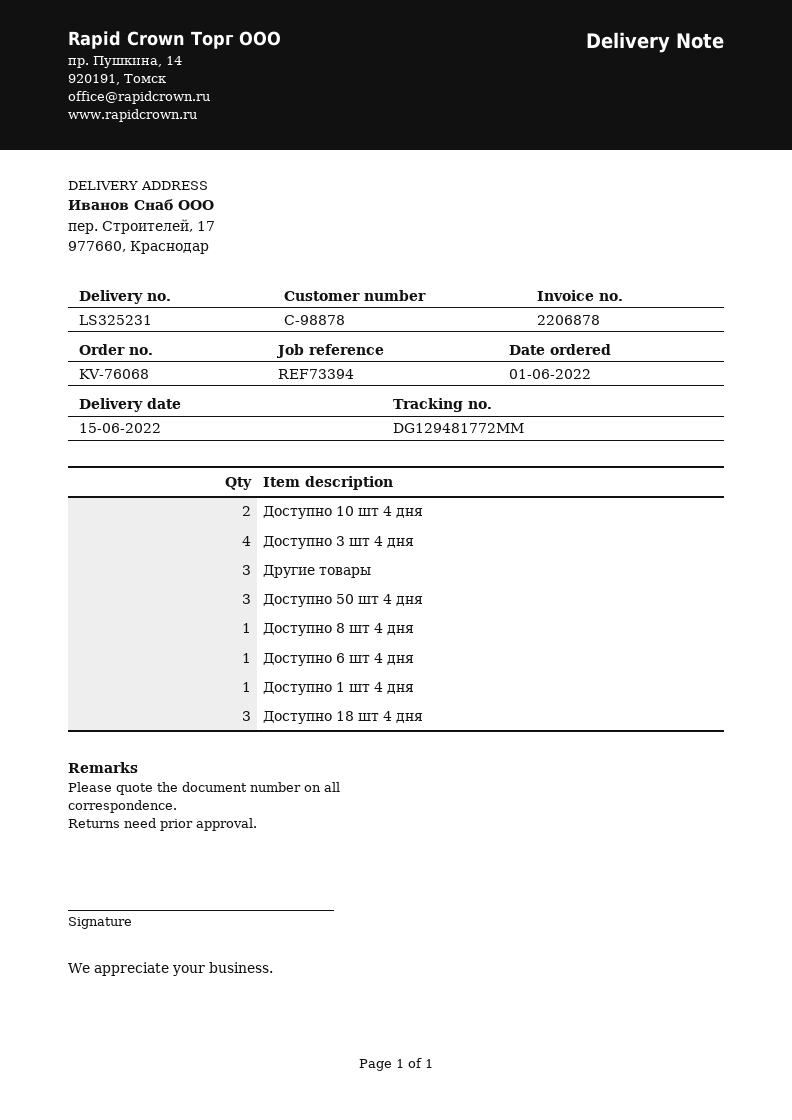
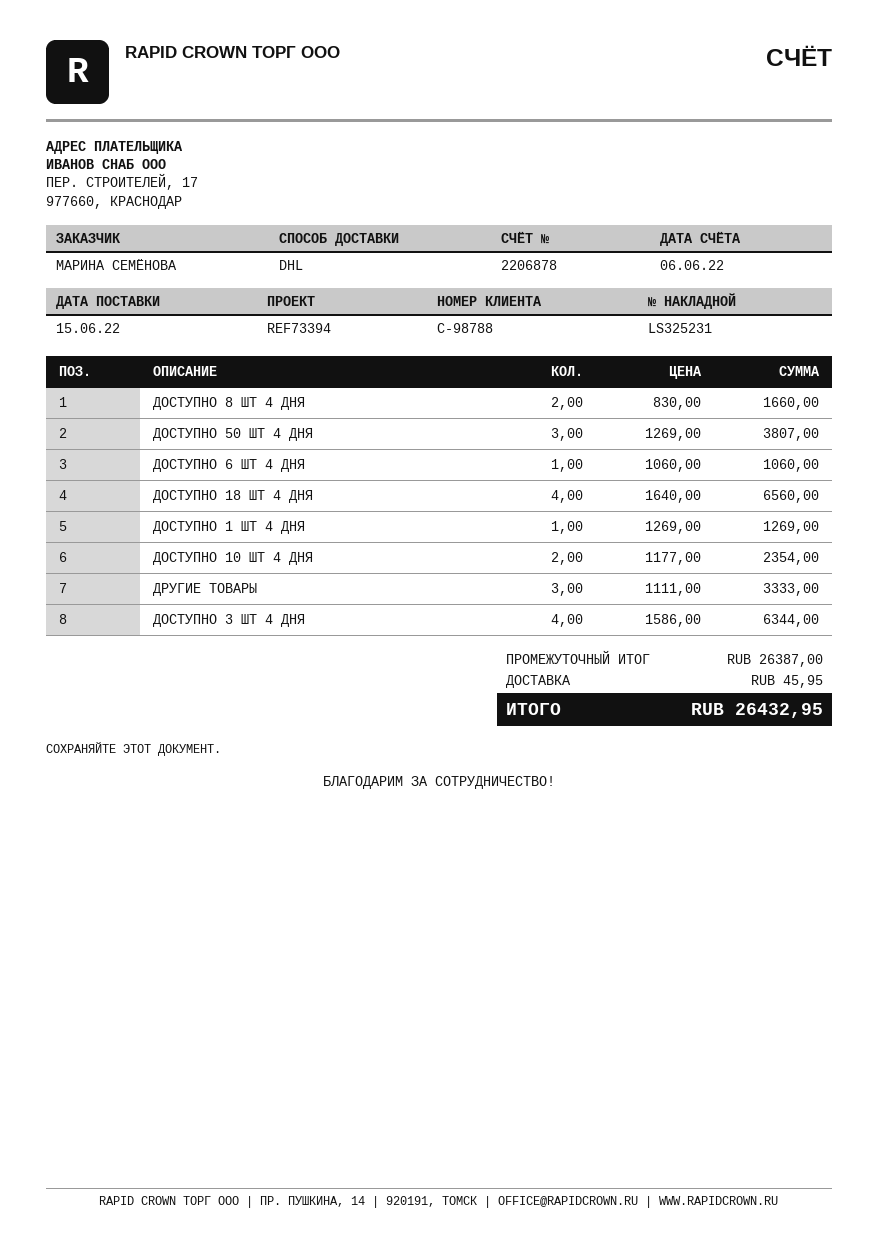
customer number: C-98878 -> C-98788
Доступно 8 шт 4 дня: 1 -> 2
Доступно 18 шт 4 дня: 3 -> 4

